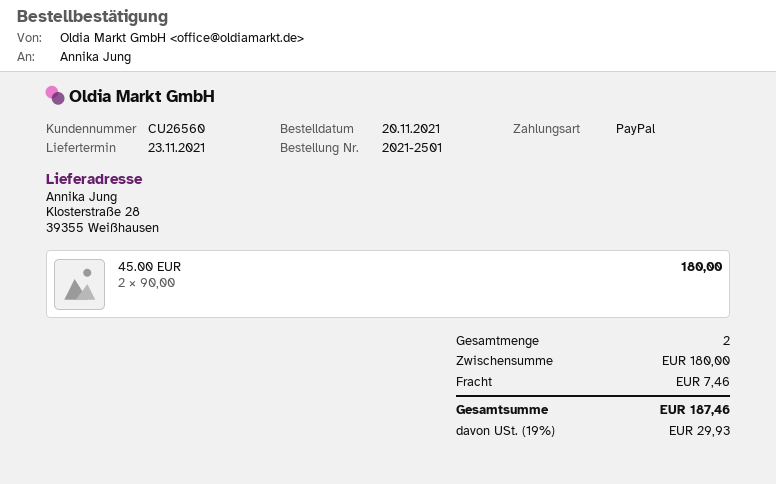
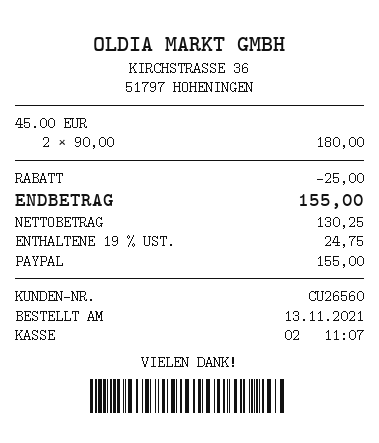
order date: 2021-11-20 -> 2021-11-13
discount: none -> 25.00
shipping: 7.46 -> none
tax: 19% = 29.93 -> 19% = 24.75
total: 187.46 -> 155.00

